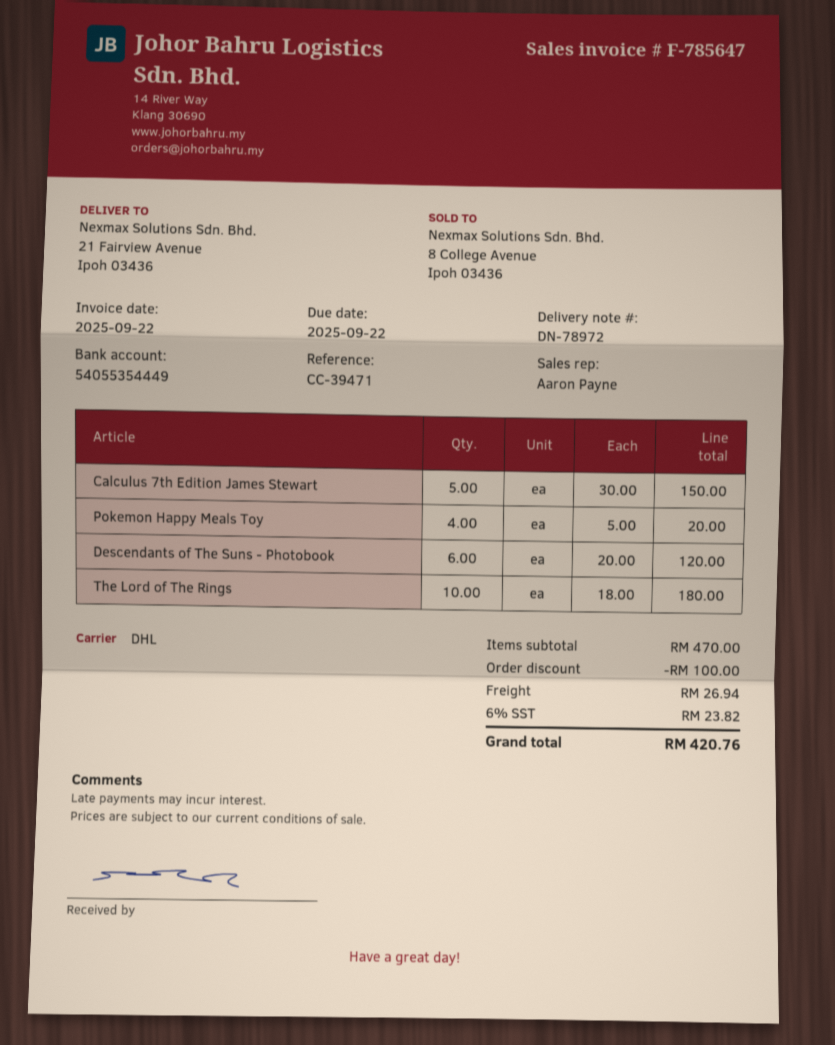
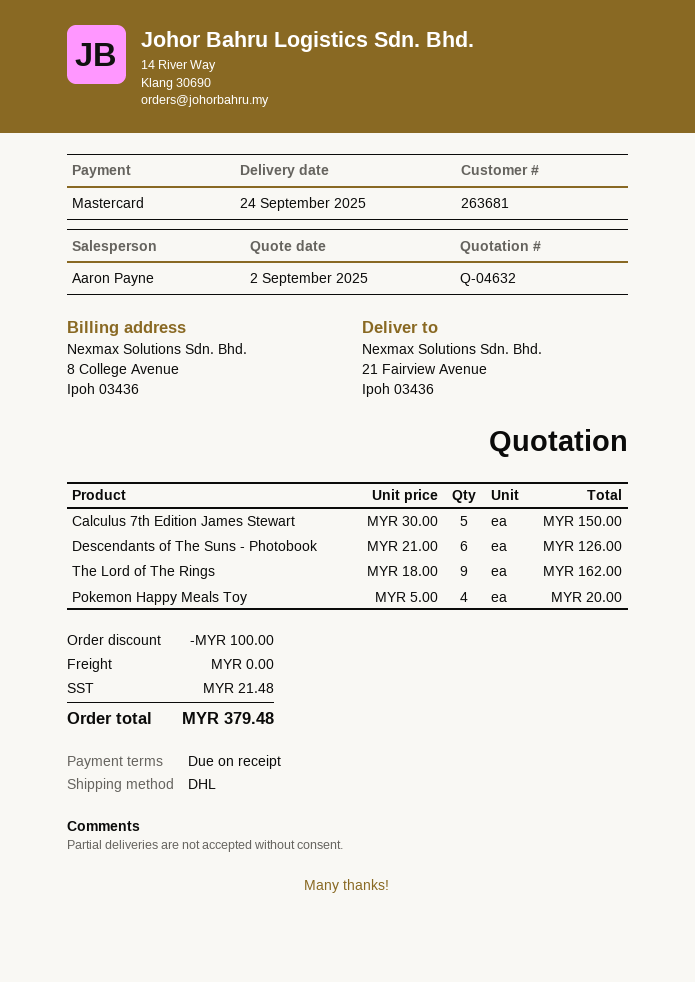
Descendants of The Suns - Photobook: 6 x 20.00 = 120.00 -> 6 x 21.00 = 126.00
The Lord of The Rings: 10 x 18.00 = 180.00 -> 9 x 18.00 = 162.00
shipping: 26.94 -> 0.00
tax: 23.82 -> 21.48
total: 420.76 -> 379.48

